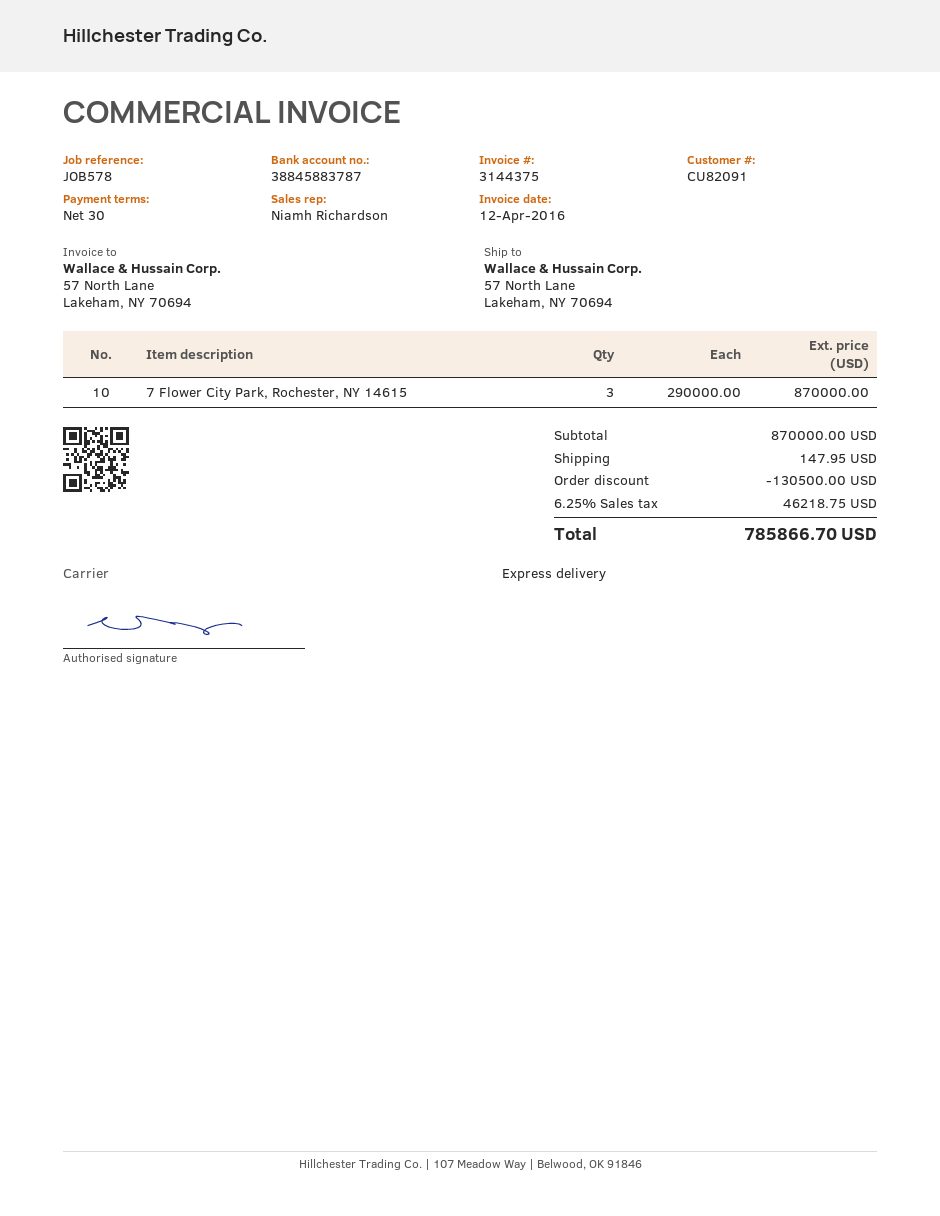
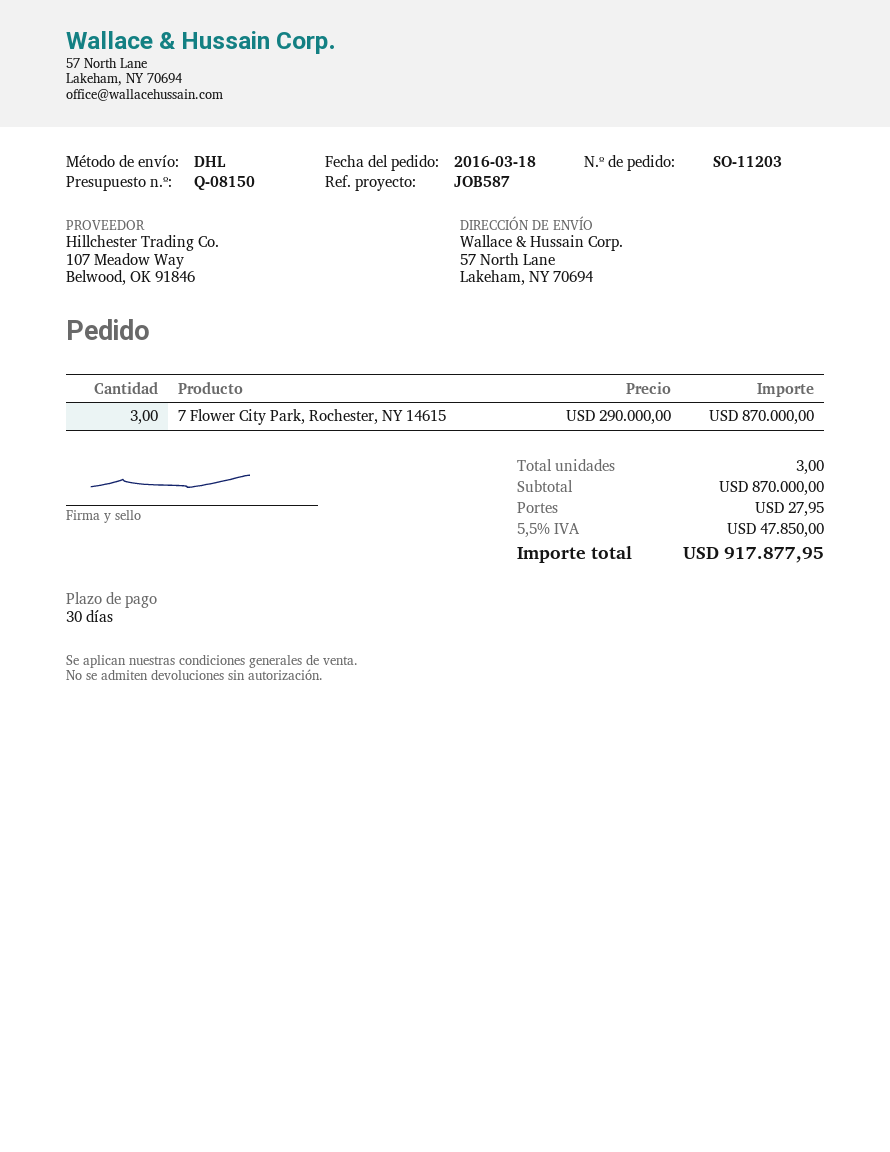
reference: JOB578 -> JOB587
shipping method: express -> DHL
discount: 130500.00 -> none
shipping: 147.95 -> 27.95
tax: 6.25% = 46218.75 -> 5.5% = 47850.00
total: 785866.70 -> 917877.95

